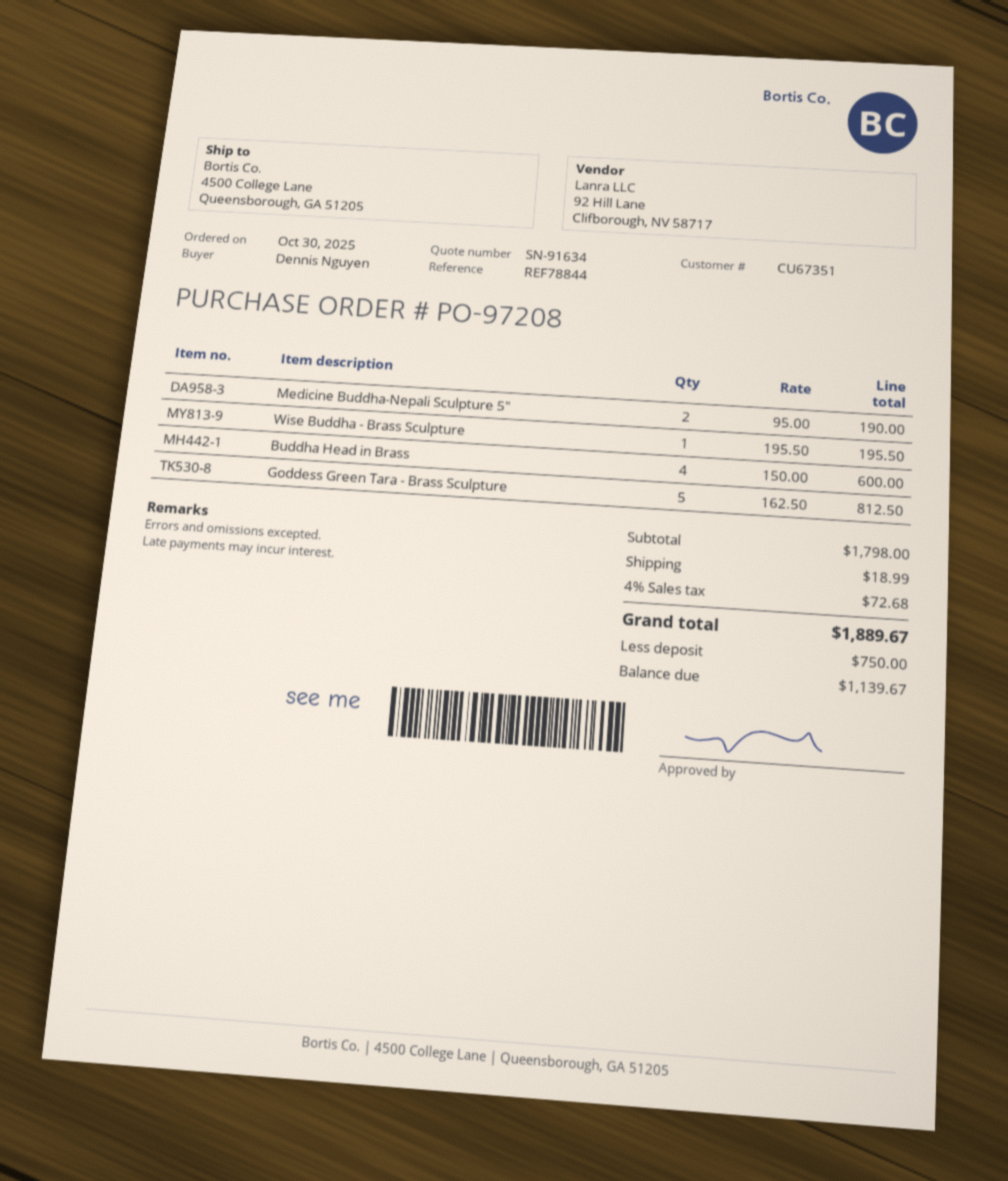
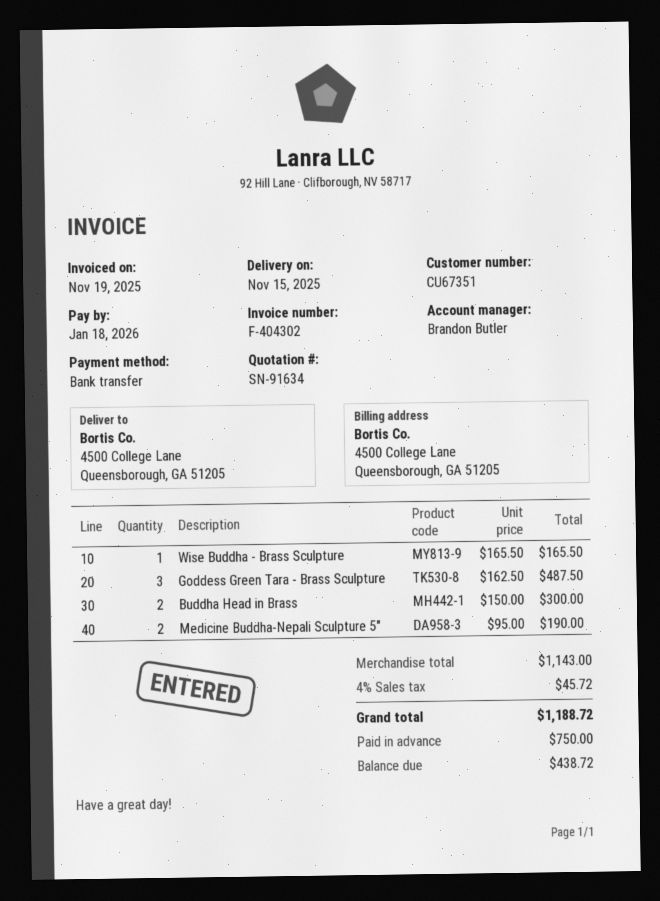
Wise Buddha - Brass Sculpture: 1 x 195.50 = 195.50 -> 1 x 165.50 = 165.50
Buddha Head in Brass: 4 x 150.00 = 600.00 -> 2 x 150.00 = 300.00
Goddess Green Tara - Brass Sculpture: 5 x 162.50 = 812.50 -> 3 x 162.50 = 487.50
subtotal: 1798.00 -> 1143.00
shipping: 18.99 -> none
tax: 4% = 72.68 -> 4% = 45.72
total: 1889.67 -> 1188.72
balance: 1139.67 -> 438.72

